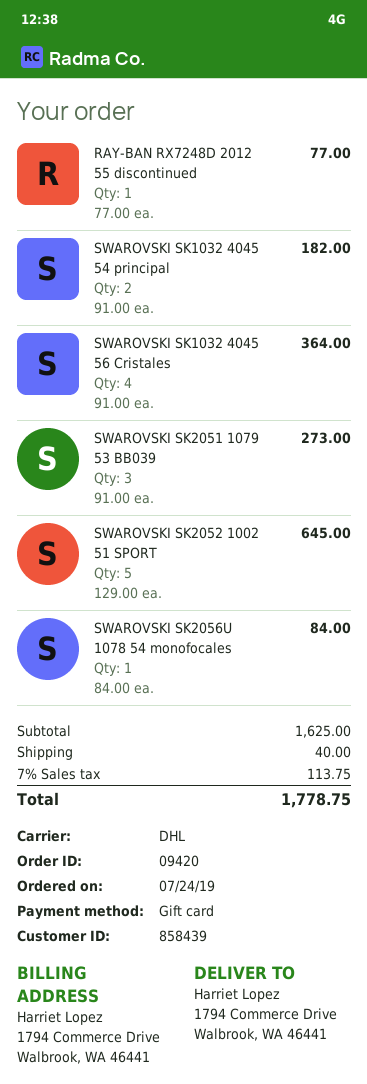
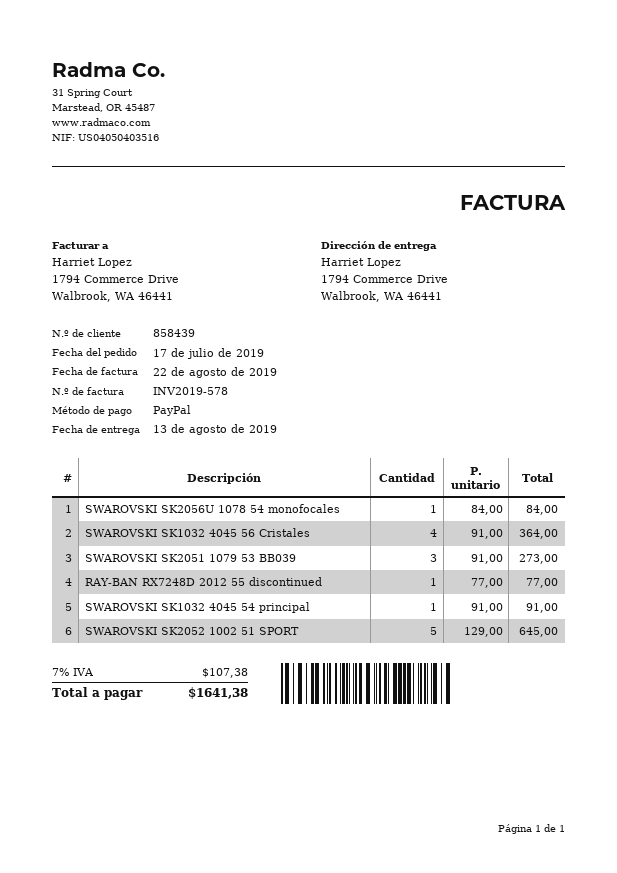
order date: 2019-07-24 -> 2019-07-17
payment method: gift card -> PayPal
SWAROVSKI SK1032 4045 54 principal: 2 x 91.00 = 182.00 -> 1 x 91.00 = 91.00
shipping: 40.00 -> none
tax: 7% = 113.75 -> 7% = 107.38
total: 1778.75 -> 1641.38

